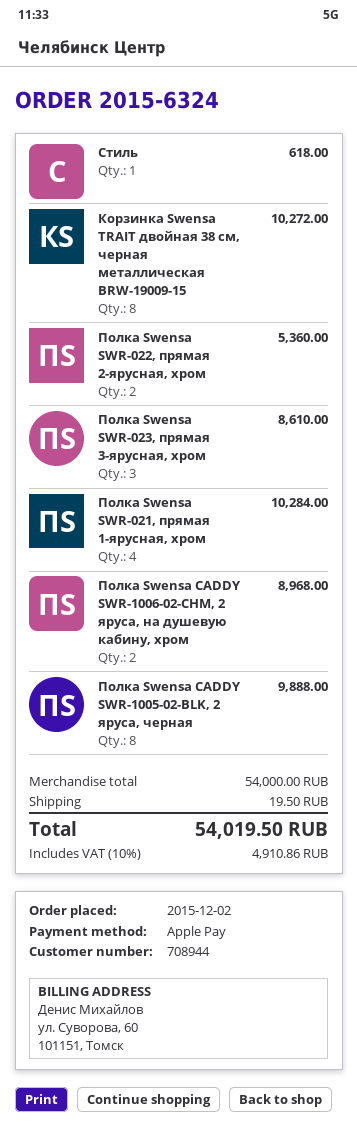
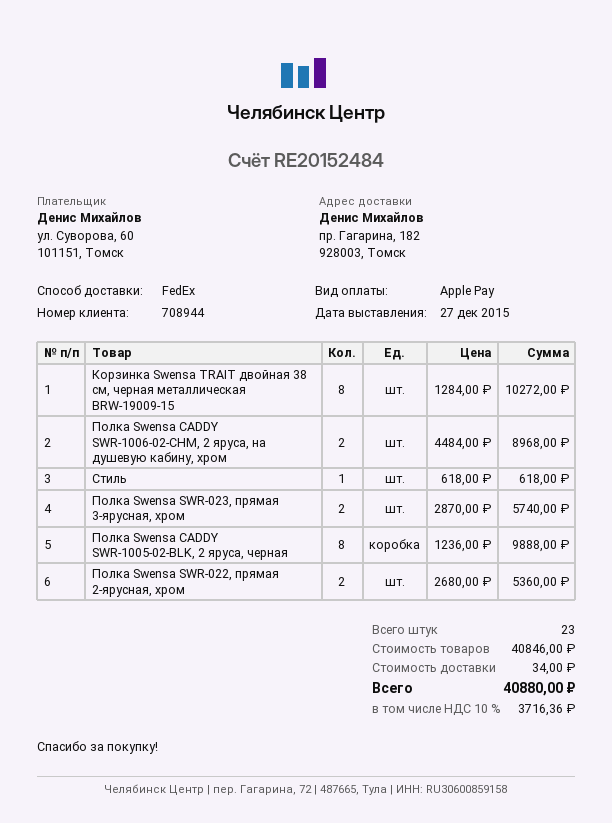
Полка Swensa SWR-023, прямая 3-ярусная, хром: 3 for 8610.00 -> 2 for 5740.00
Полка Swensa SWR-021, прямая 1-ярусная, хром: 4 for 10284.00 -> none
subtotal: 54000.00 -> 40846.00
shipping: 19.50 -> 34.00
tax: 10% = 4910.86 -> 10% = 3716.36
total: 54019.50 -> 40880.00

